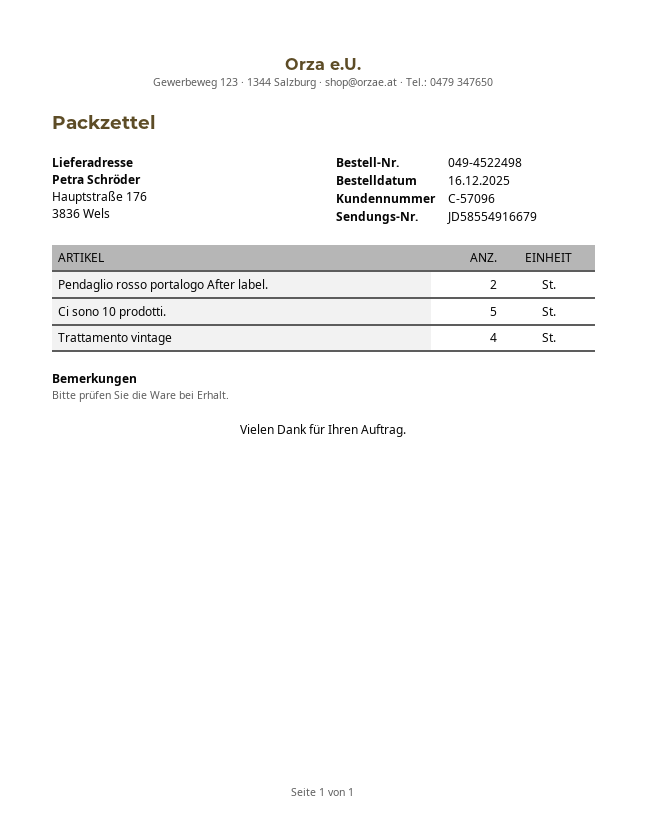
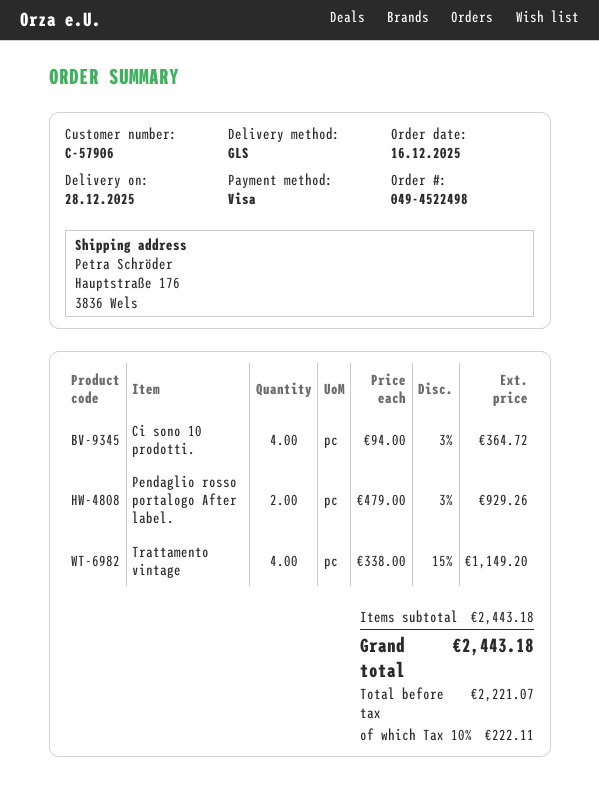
customer number: C-57096 -> C-57906
Ci sono 10 prodotti.: 5 -> 4

